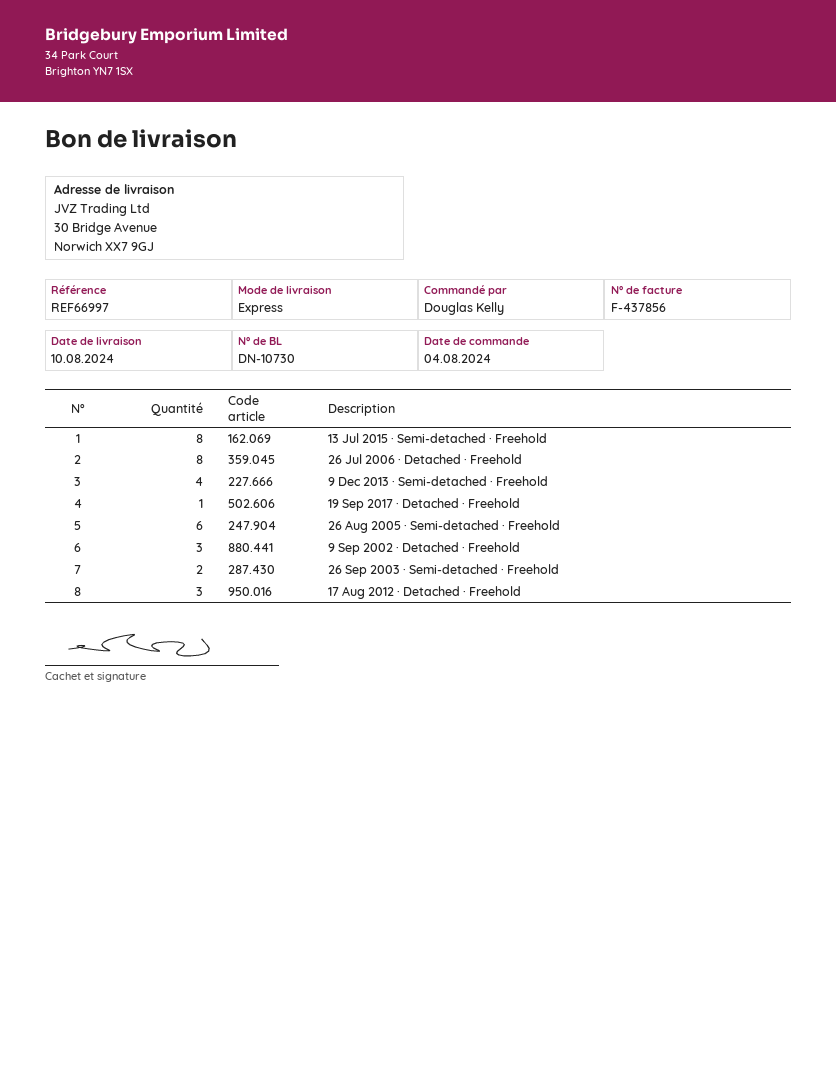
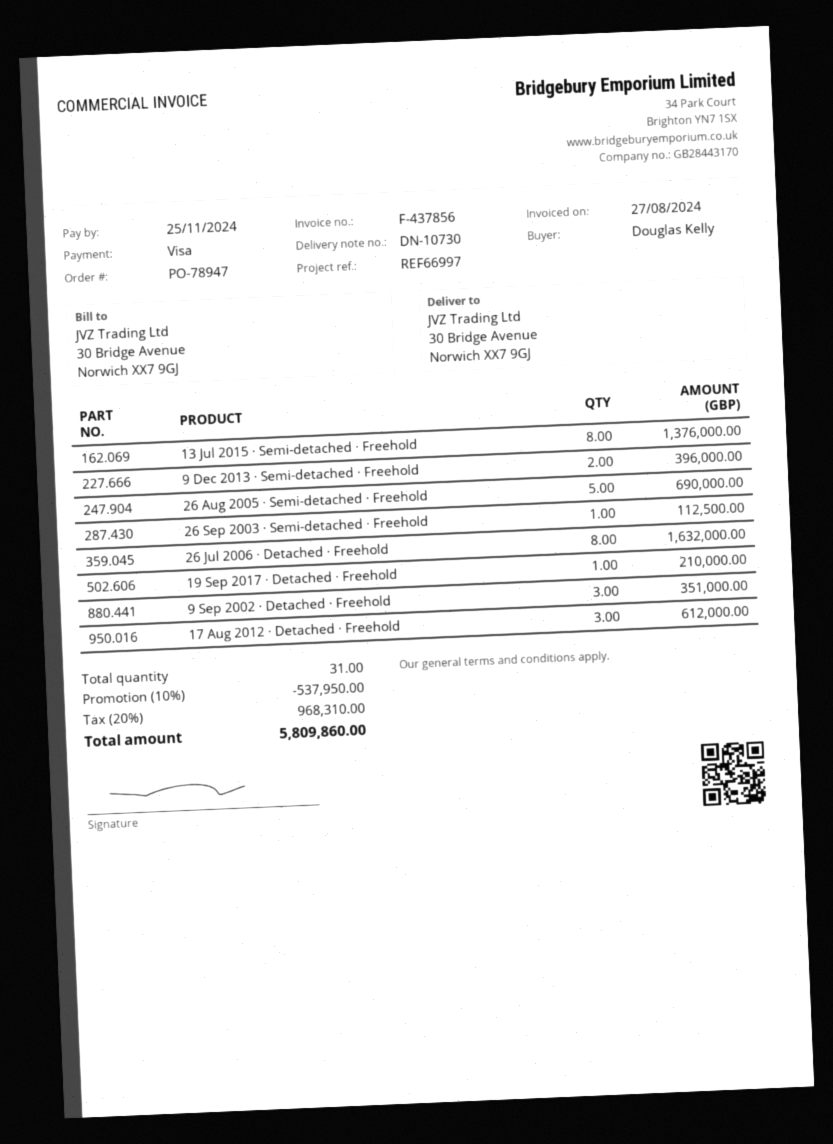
9 Dec 2013 · Semi-detached · Freehold: 4 -> 2
26 Aug 2005 · Semi-detached · Freehold: 6 -> 5
26 Sep 2003 · Semi-detached · Freehold: 2 -> 1

